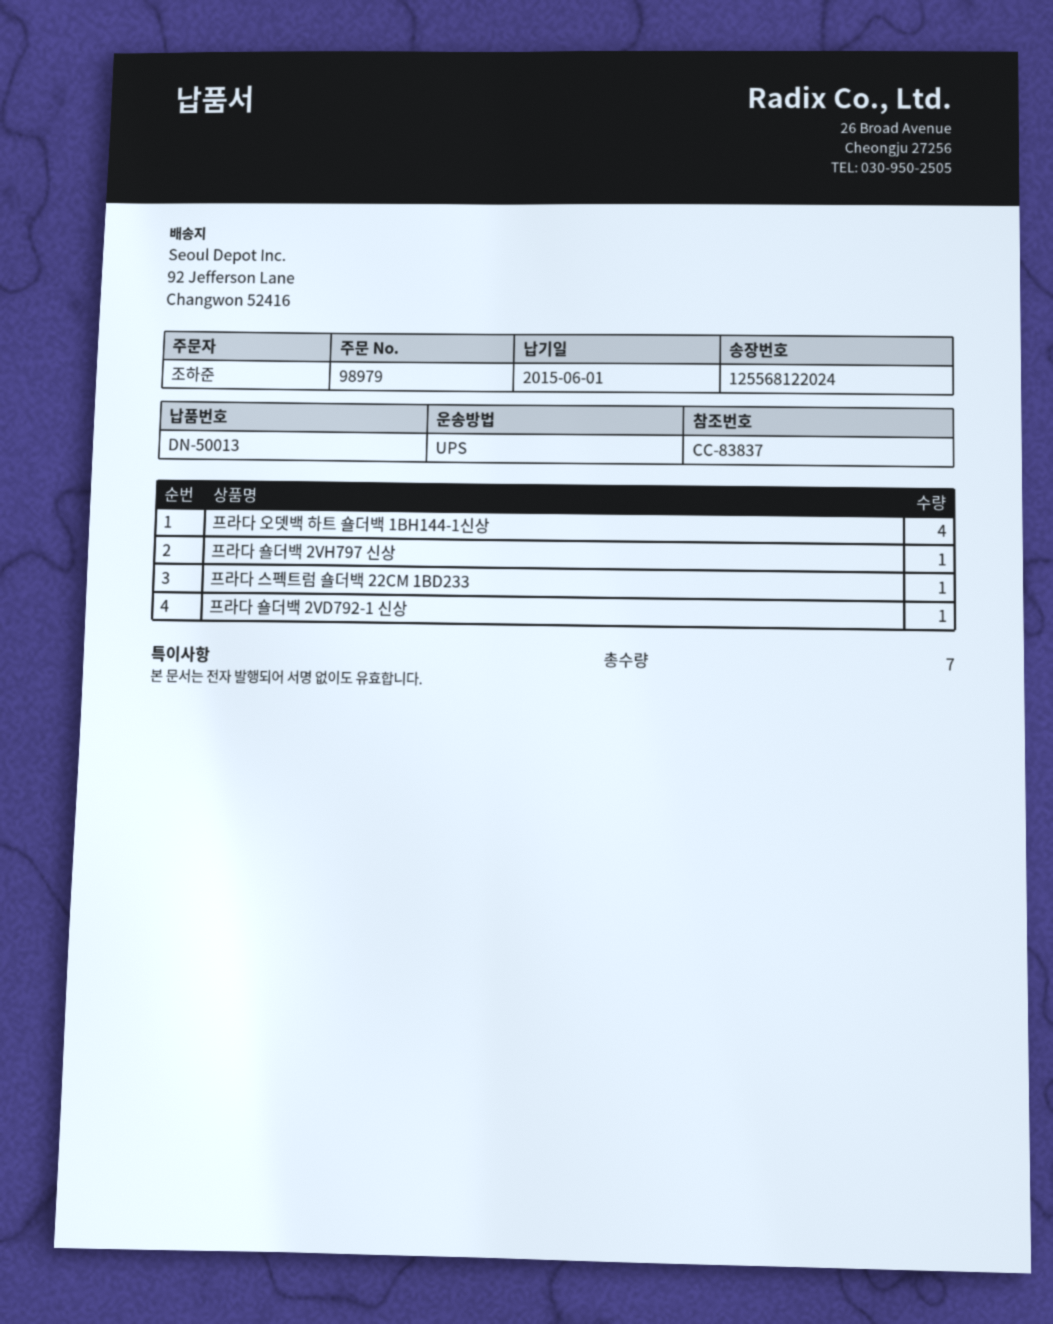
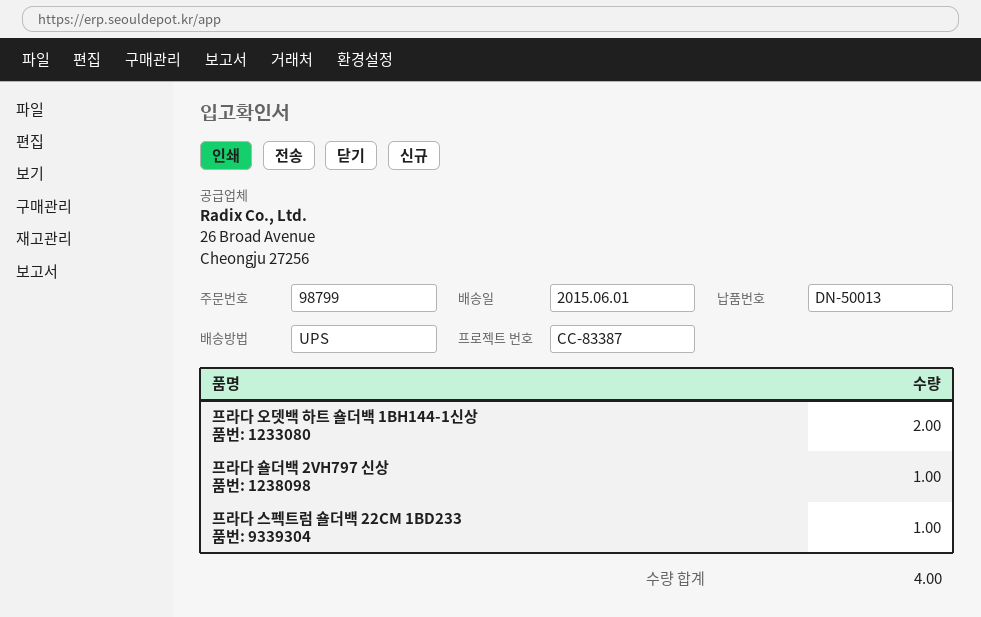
order number: 98979 -> 98799
reference: CC-83837 -> CC-83387
프라다 오뎃백 하트 숄더백 1BH144-1신상: 4 -> 2
프라다 숄더백 2VD792-1 신상: 1 -> none
total quantity: 7 -> 4

